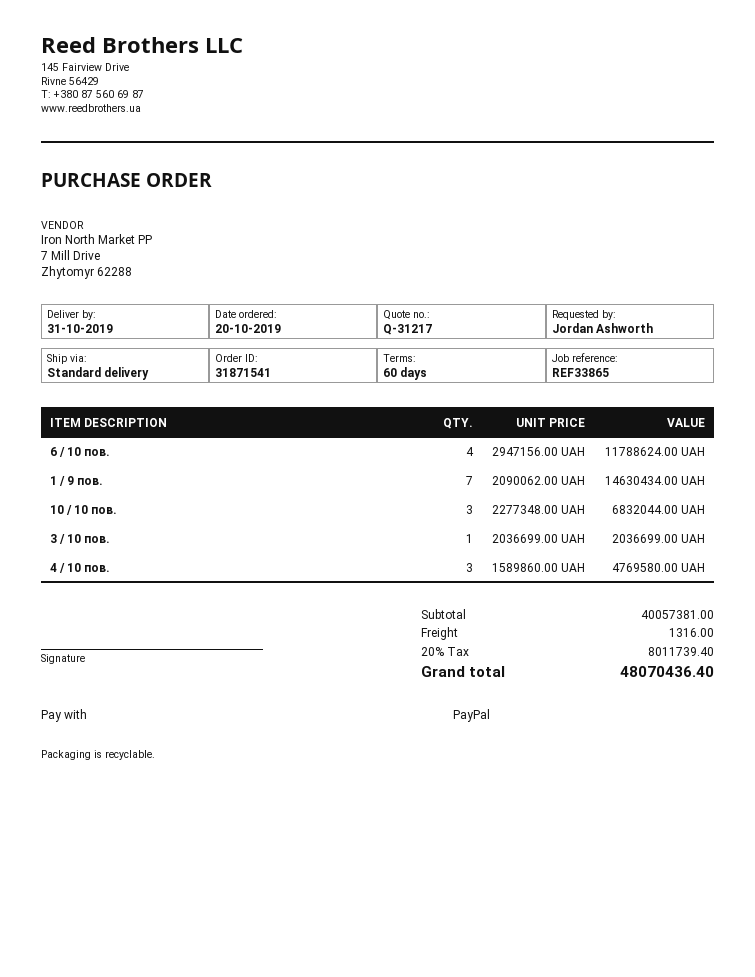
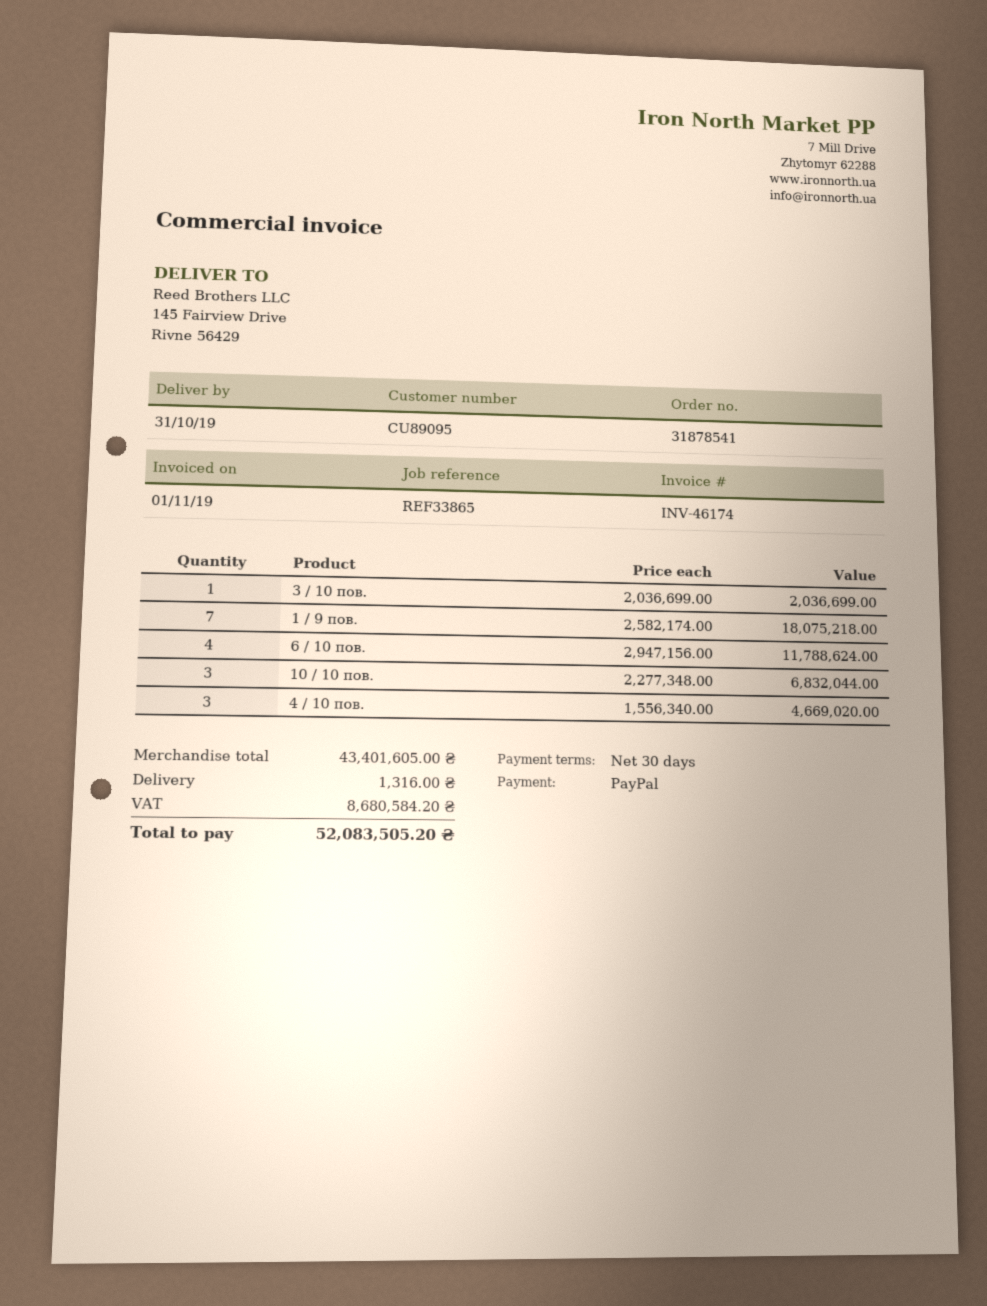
order number: 31871541 -> 31878541
payment terms: 60 days -> 30 days
1 / 9 пов.: 7 x 2090062.00 = 14630434.00 -> 7 x 2582174.00 = 18075218.00
4 / 10 пов.: 3 x 1589860.00 = 4769580.00 -> 3 x 1556340.00 = 4669020.00
subtotal: 40057381.00 -> 43401605.00
tax: 8011739.40 -> 8680584.20
total: 48070436.40 -> 52083505.20

